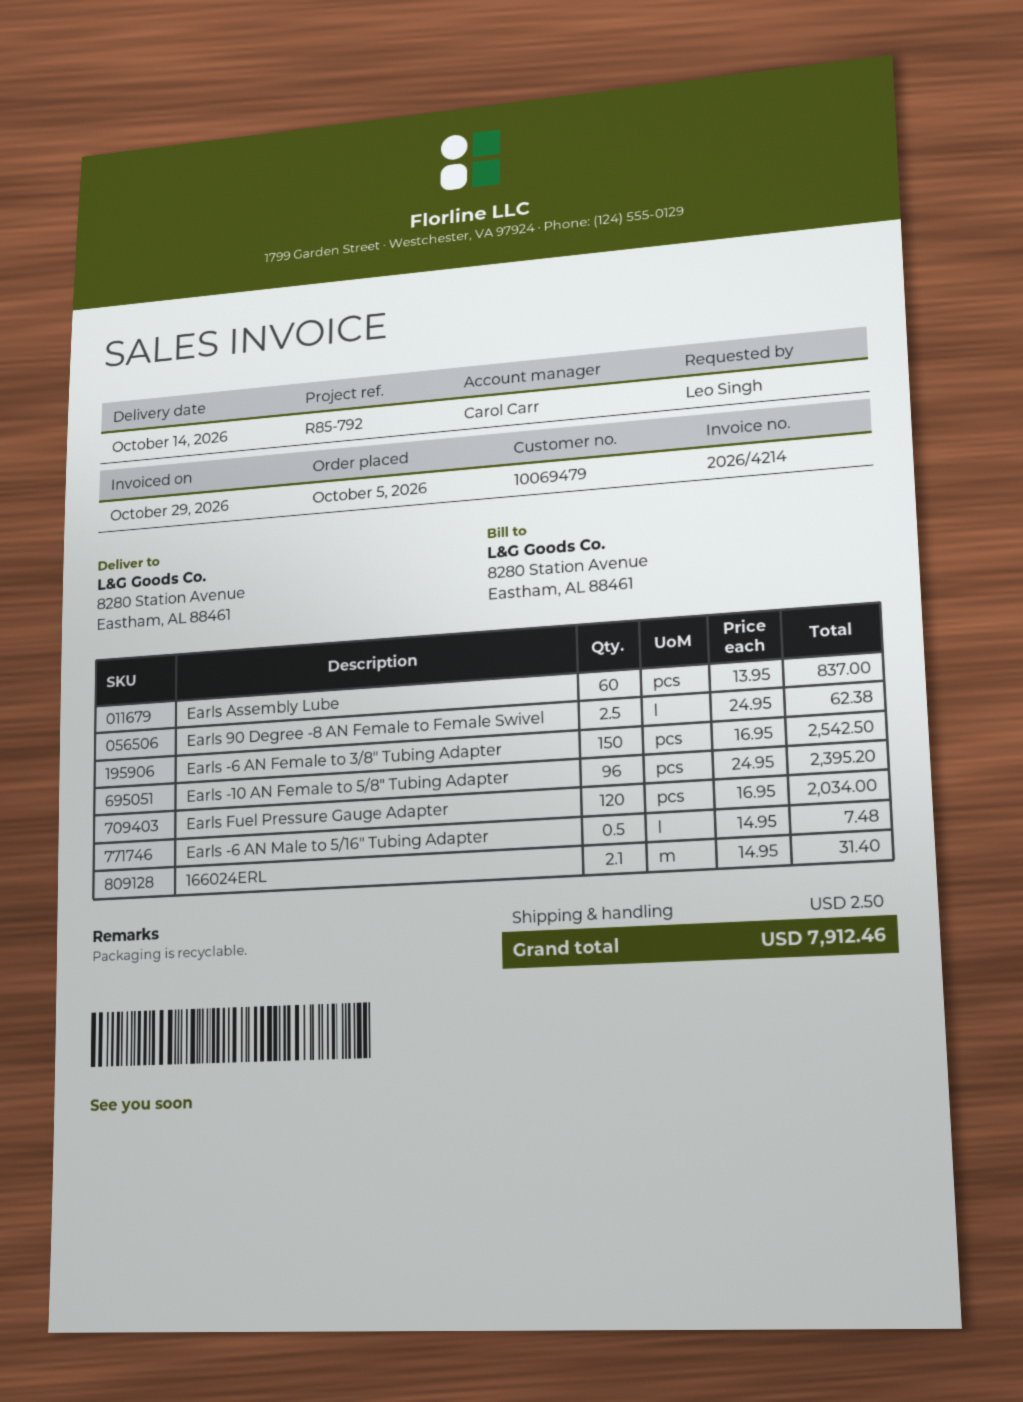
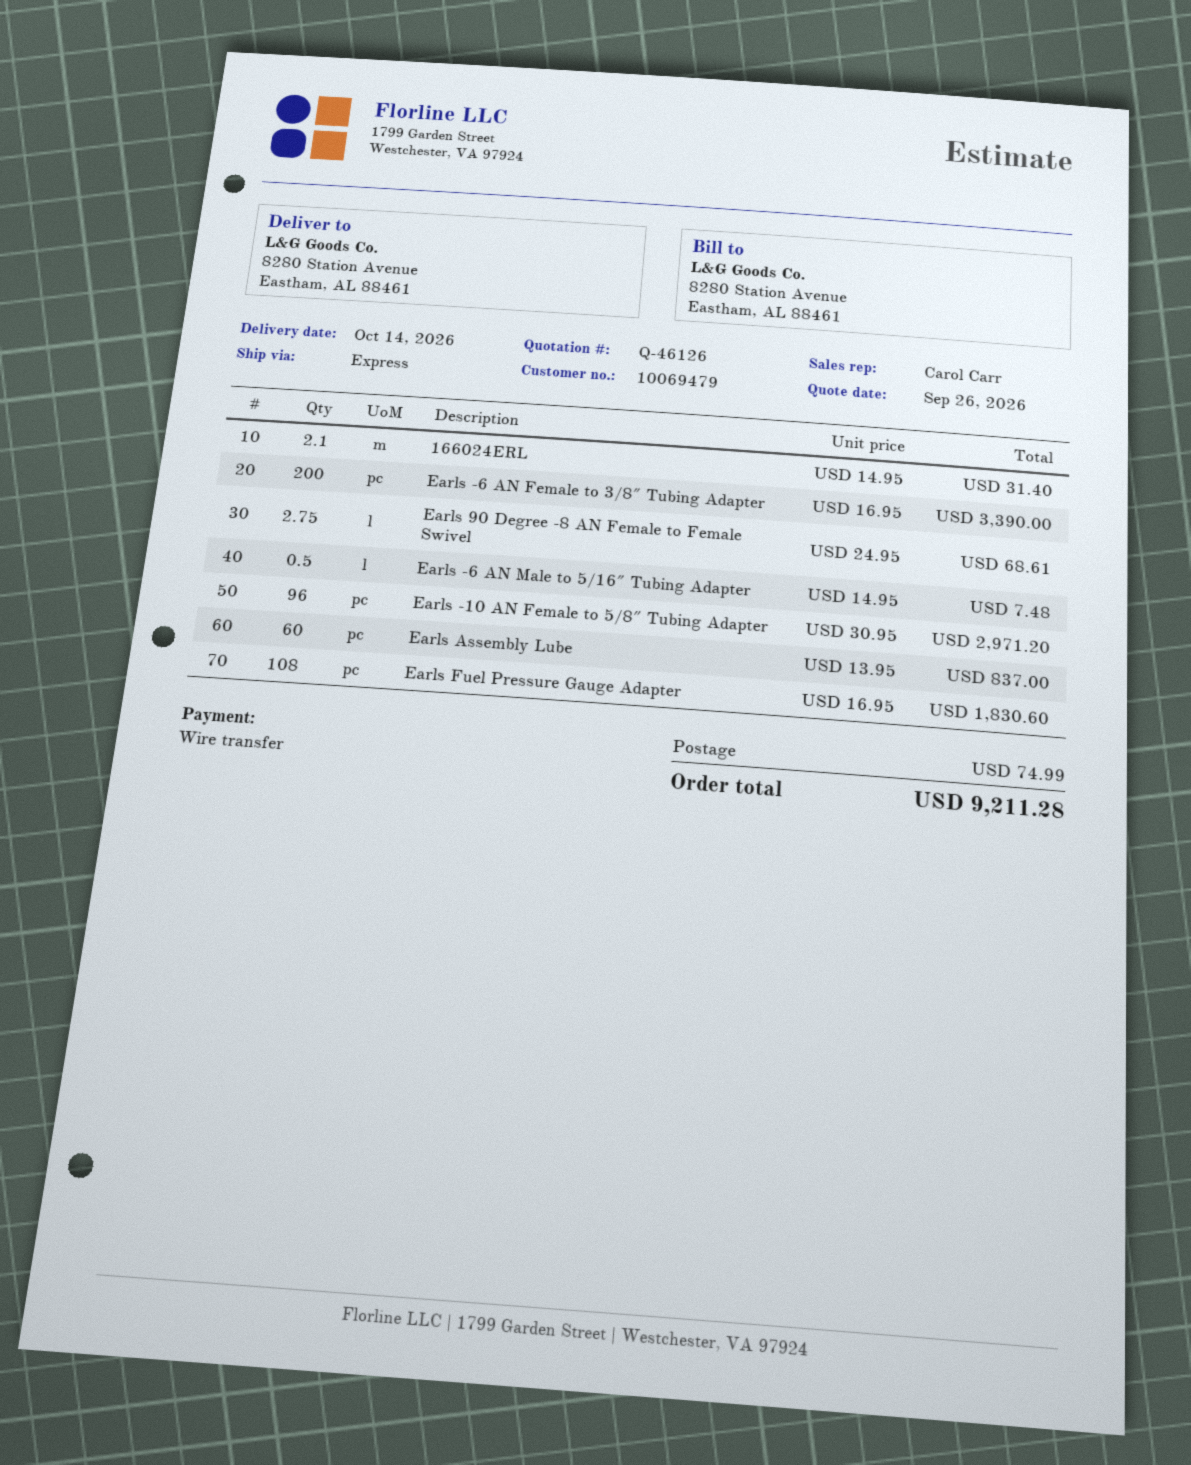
Earls 90 Degree -8 AN Female to Female Swivel: 2.5 x 24.95 = 62.38 -> 2.75 x 24.95 = 68.61
Earls -6 AN Female to 3/8″ Tubing Adapter: 150 x 16.95 = 2542.50 -> 200 x 16.95 = 3390.00
Earls -10 AN Female to 5/8″ Tubing Adapter: 96 x 24.95 = 2395.20 -> 96 x 30.95 = 2971.20
Earls Fuel Pressure Gauge Adapter: 120 x 16.95 = 2034.00 -> 108 x 16.95 = 1830.60
shipping: 2.50 -> 74.99
total: 7912.46 -> 9211.28

